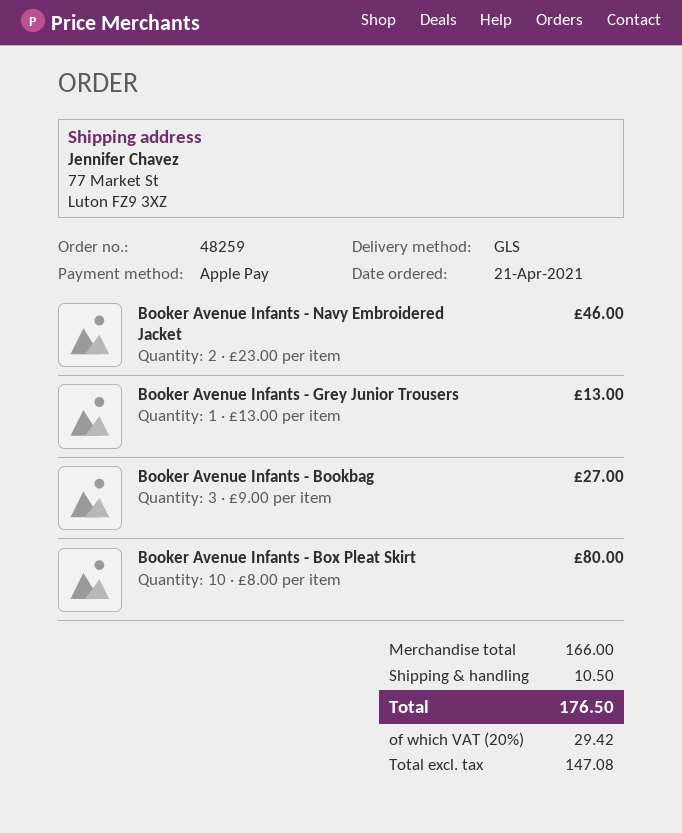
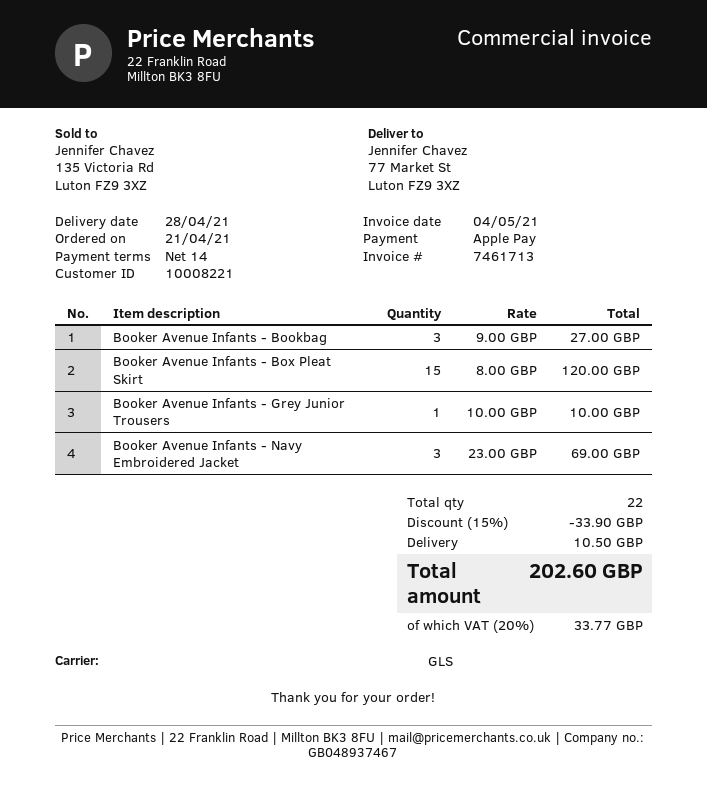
Booker Avenue Infants - Navy Embroidered Jacket: 2 x 23.00 = 46.00 -> 3 x 23.00 = 69.00
Booker Avenue Infants - Grey Junior Trousers: 1 x 13.00 = 13.00 -> 1 x 10.00 = 10.00
Booker Avenue Infants - Box Pleat Skirt: 10 x 8.00 = 80.00 -> 15 x 8.00 = 120.00
discount: none -> 15% = 33.90
tax: 20% = 29.42 -> 20% = 33.77
total: 176.50 -> 202.60

